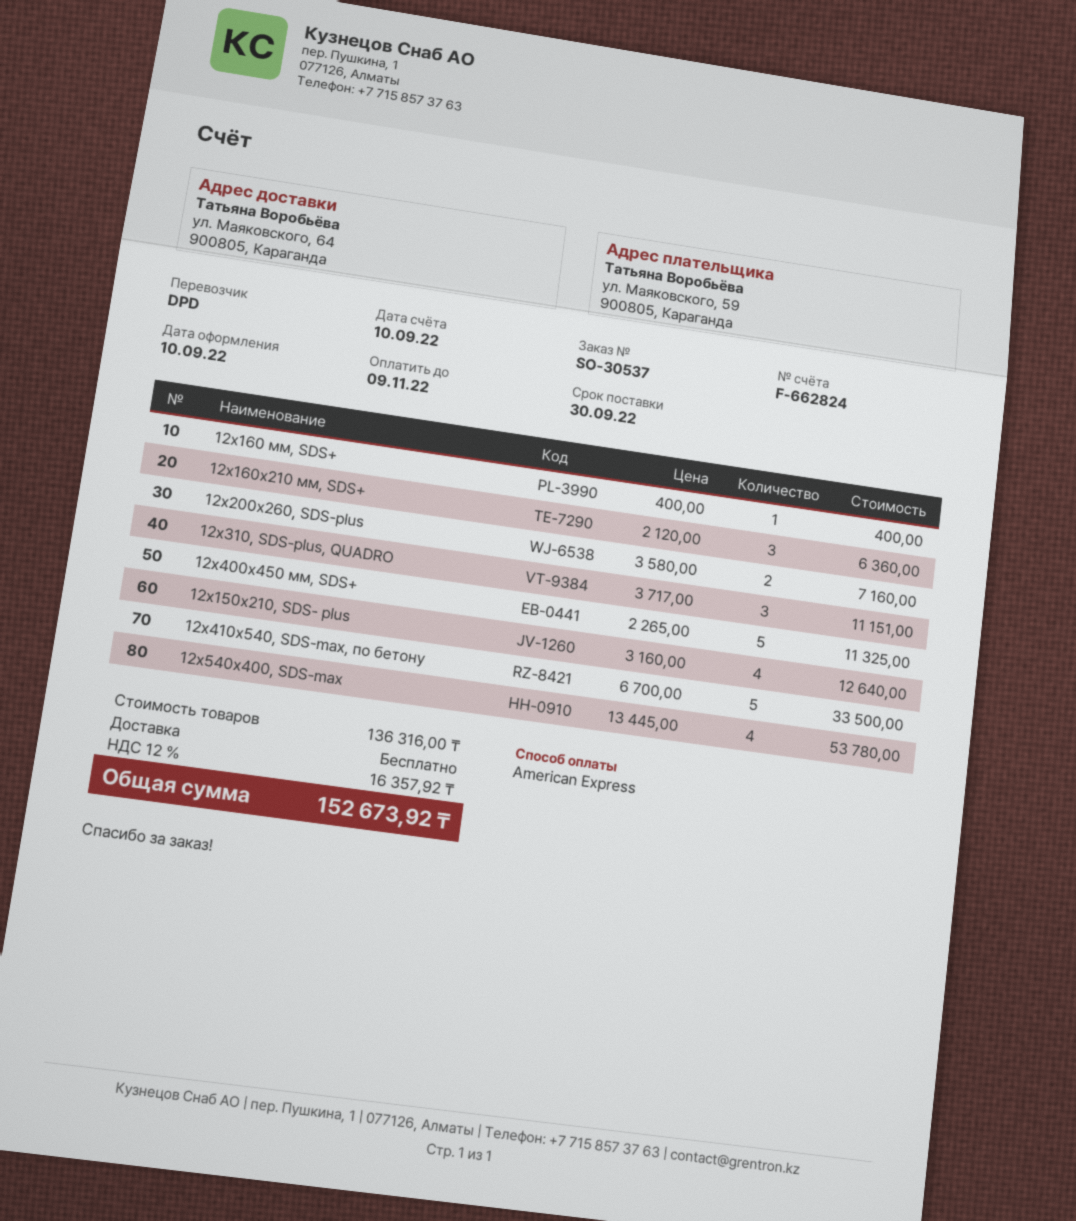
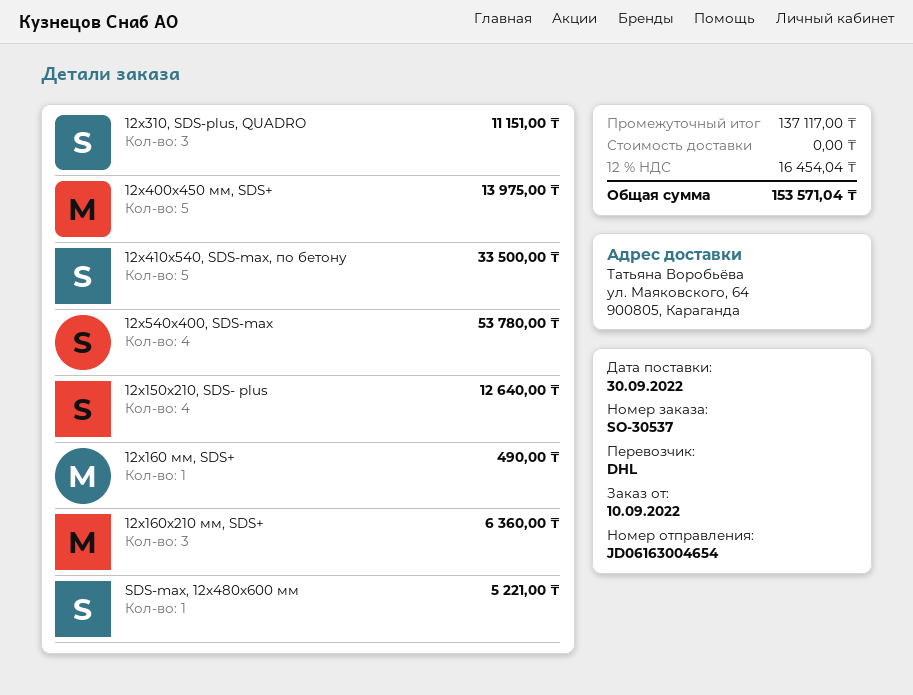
shipping method: DPD -> DHL
12х160 мм, SDS+: 1 for 400.00 -> 1 for 490.00
12х200х260, SDS-plus: 2 for 7160.00 -> none
12x400x450 мм, SDS+: 5 for 11325.00 -> 5 for 13975.00
SDS-max, 12x480x600 мм: none -> 1 for 5221.00
subtotal: 136316.00 -> 137117.00
tax: 12% = 16357.92 -> 12% = 16454.04
total: 152673.92 -> 153571.04

